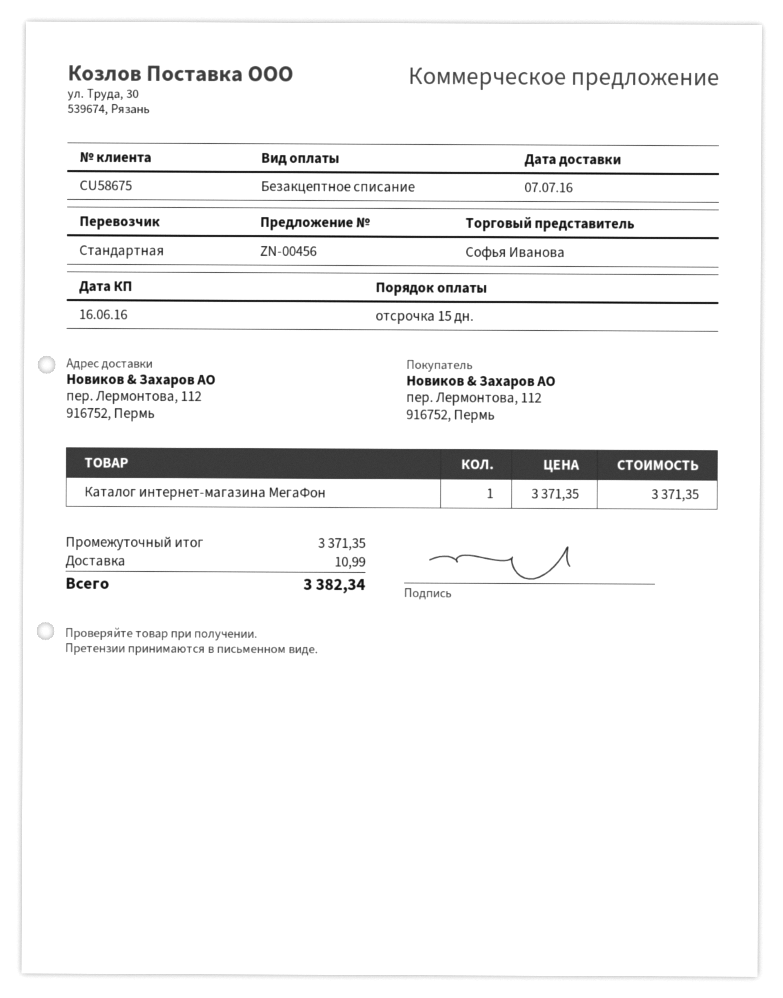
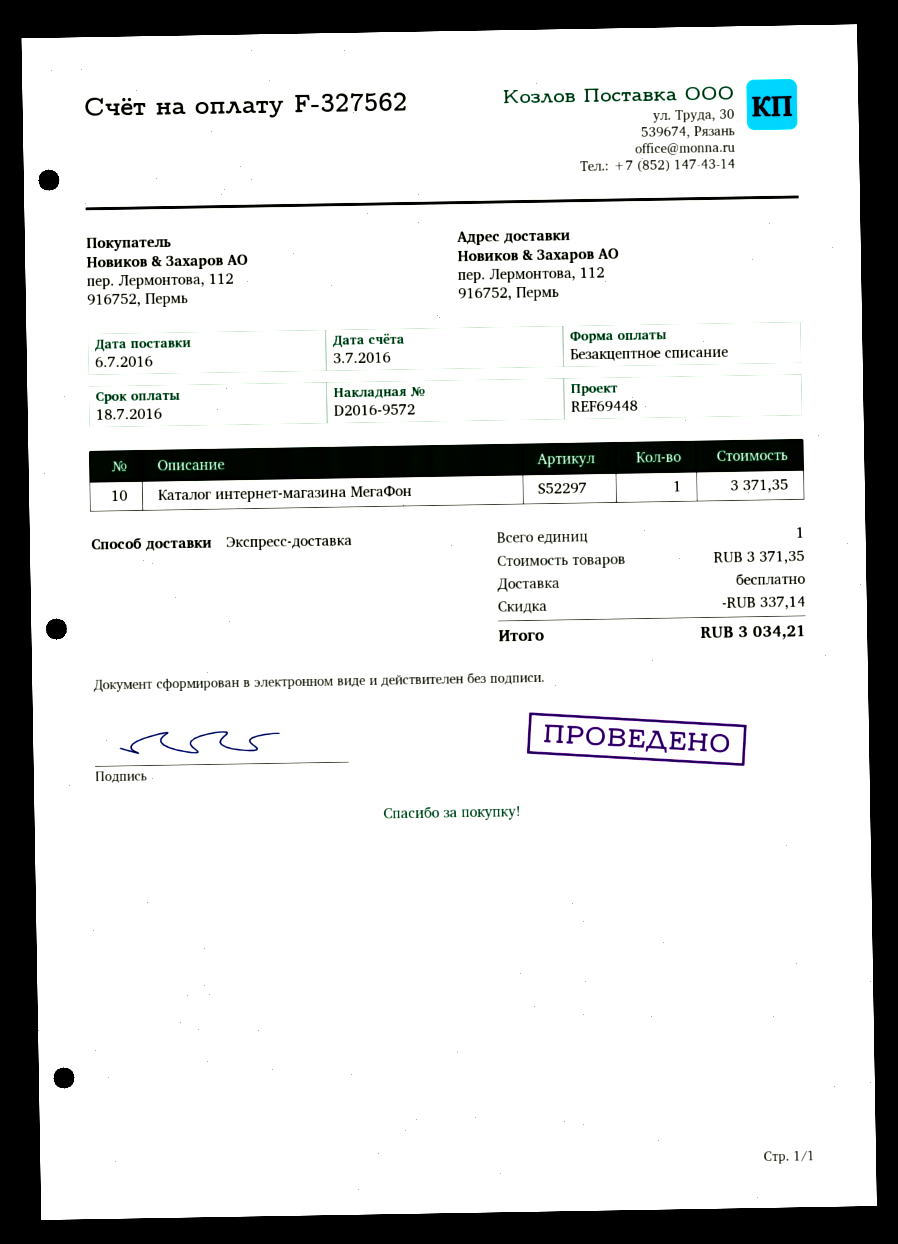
delivery date: 2016-07-07 -> 2016-07-06
shipping method: standard -> express
discount: none -> 337.14
shipping: 10.99 -> 0.00
total: 3382.34 -> 3034.21

